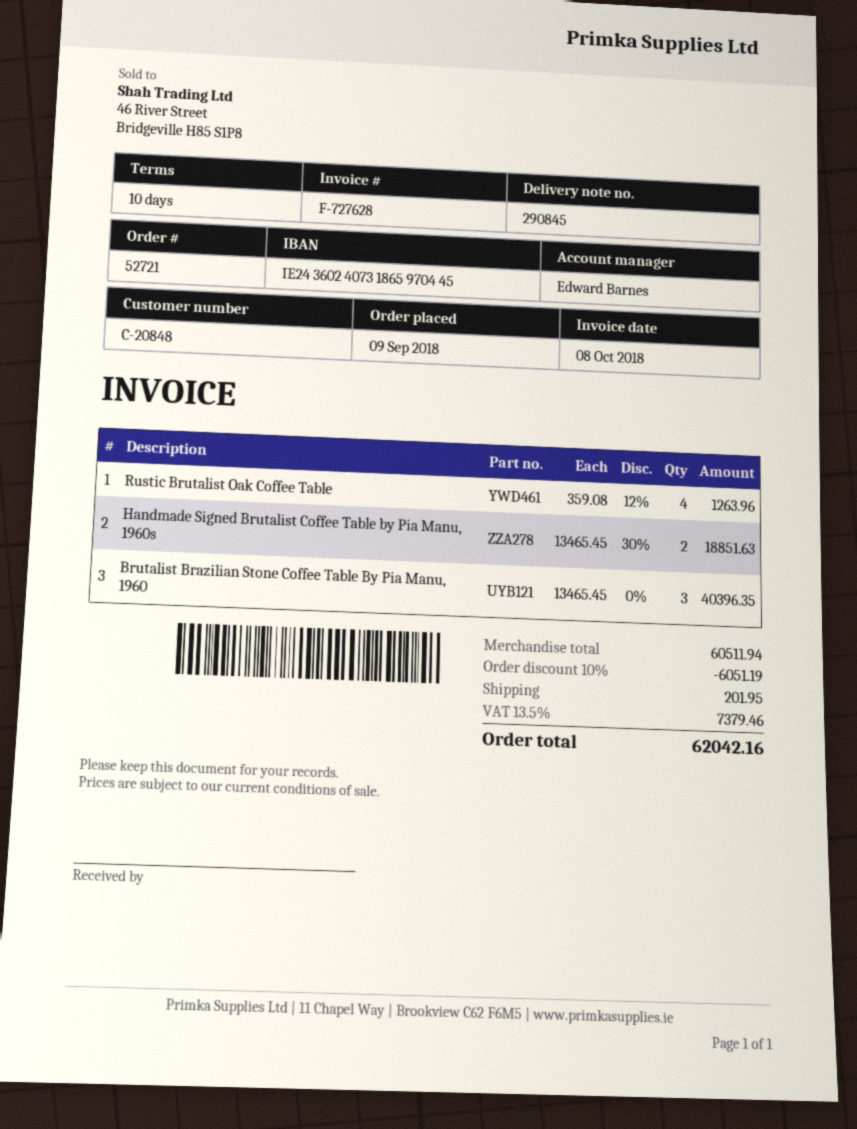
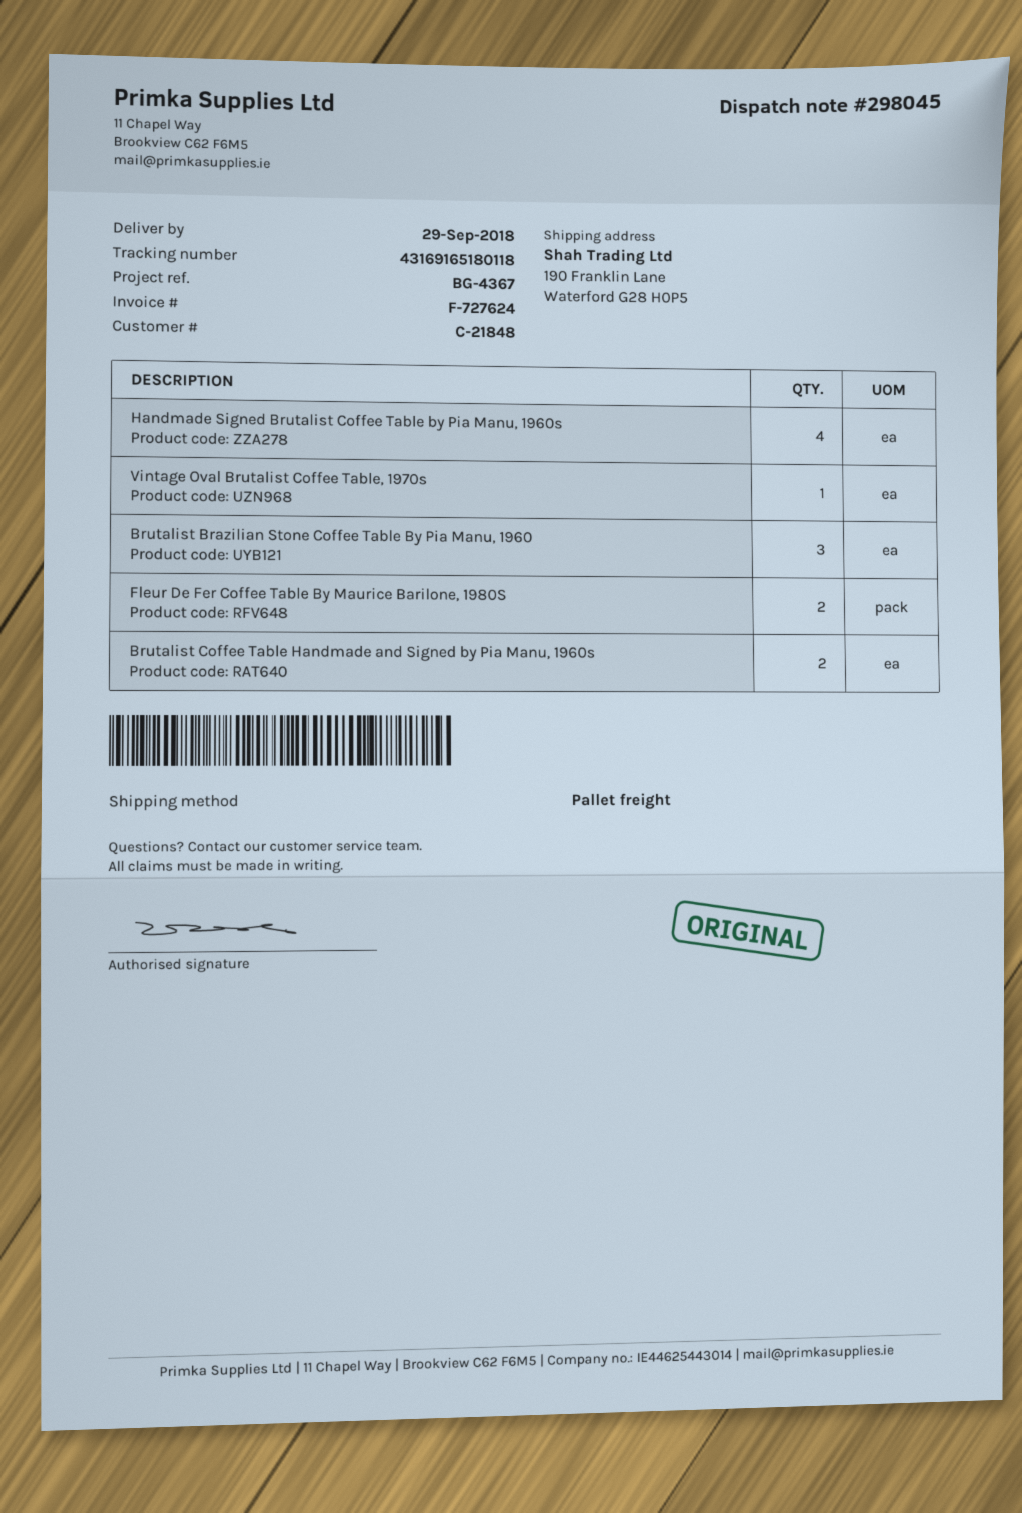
delivery note number: 290845 -> 298045
invoice number: F-727628 -> F-727624
customer number: C-20848 -> C-21848
Rustic Brutalist Oak Coffee Table: 4 -> none
Handmade Signed Brutalist Coffee Table by Pia Manu, 1960s: 2 -> 4
Vintage Oval Brutalist Coffee Table, 1970s: none -> 1
Fleur De Fer Coffee Table By Maurice Barilone, 1980S: none -> 2
Brutalist Coffee Table Handmade and Signed by Pia Manu, 1960s: none -> 2

